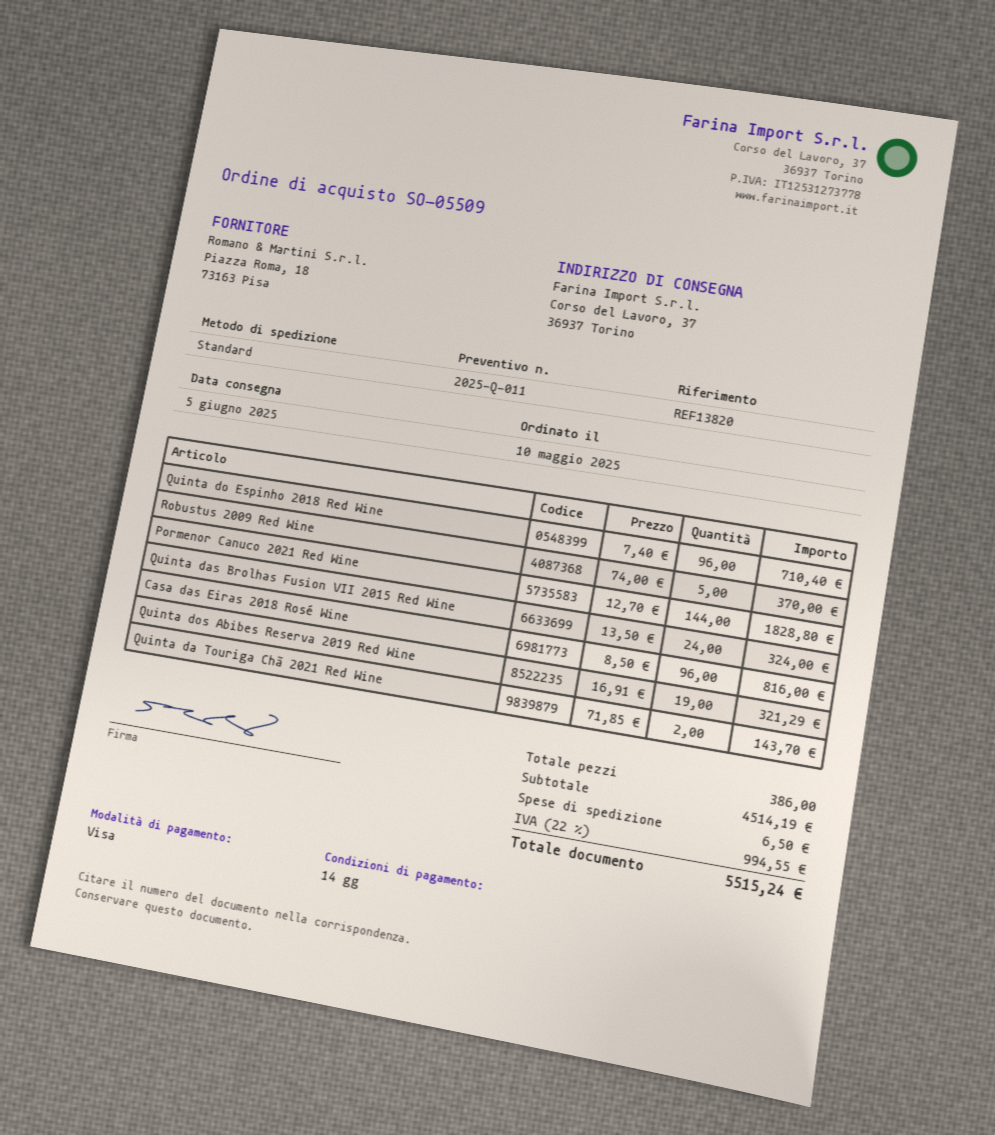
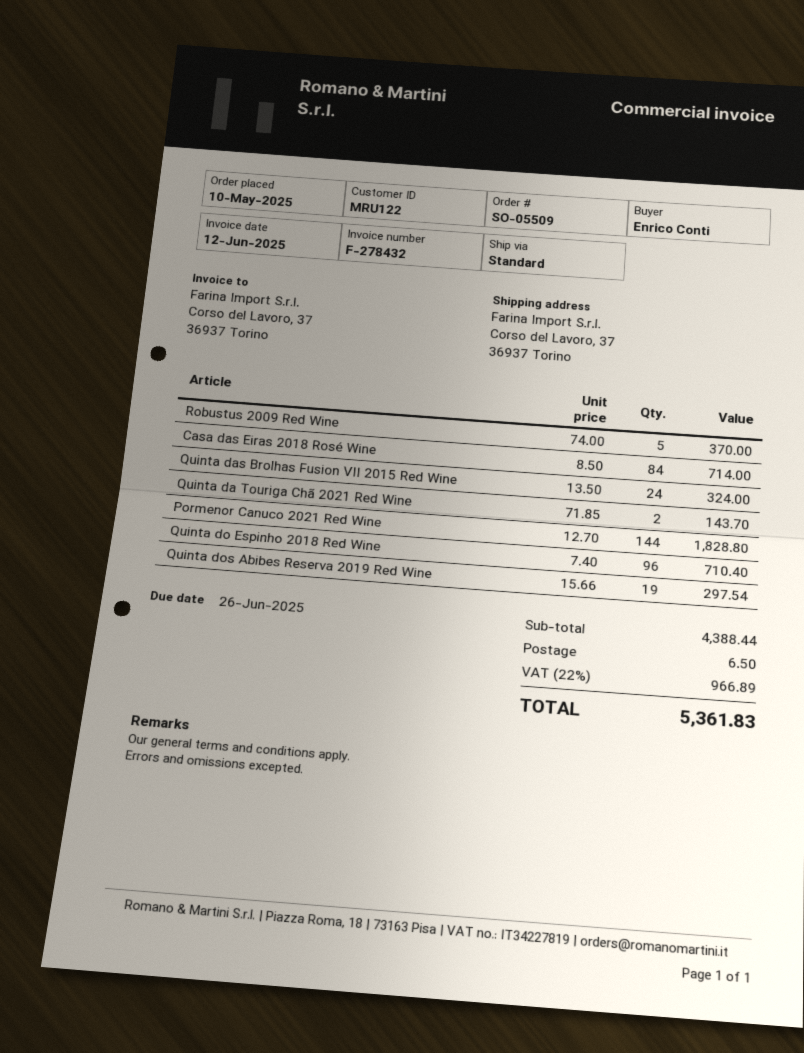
Casa das Eiras 2018 Rosé Wine: 96 x 8.50 = 816.00 -> 84 x 8.50 = 714.00
Quinta dos Abibes Reserva 2019 Red Wine: 19 x 16.91 = 321.29 -> 19 x 15.66 = 297.54
subtotal: 4514.19 -> 4388.44
tax: 22% = 994.55 -> 22% = 966.89
total: 5515.24 -> 5361.83

